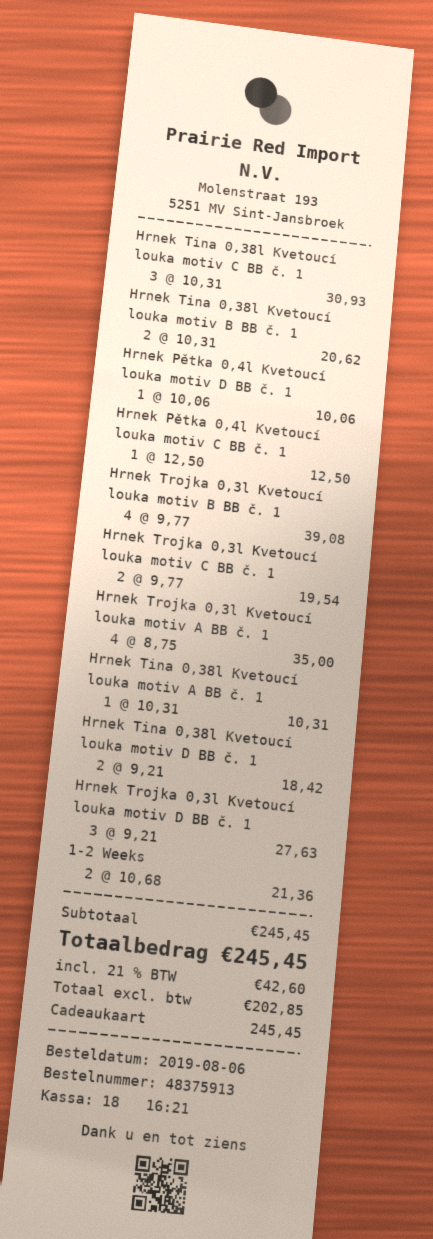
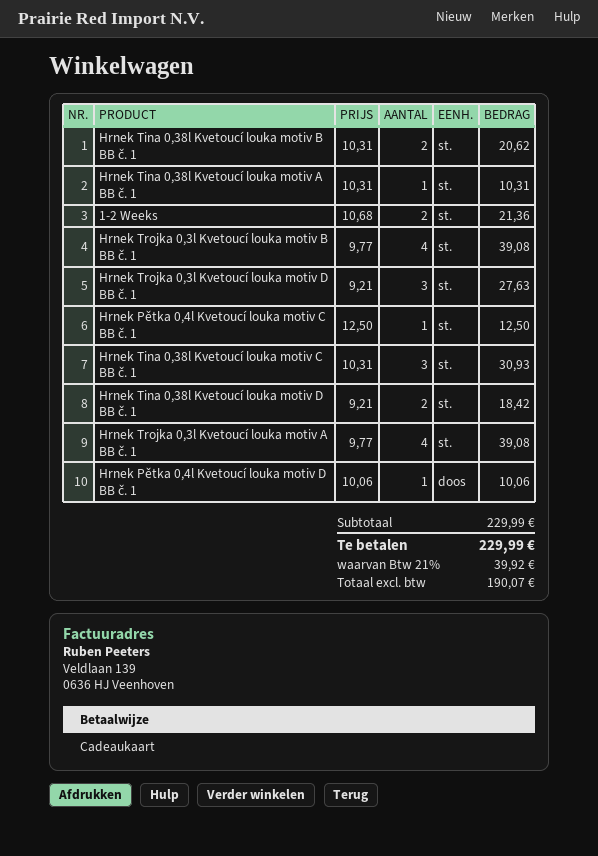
Hrnek Trojka 0,3l Kvetoucí louka motiv C BB č. 1: 2 x 9.77 = 19.54 -> none
Hrnek Trojka 0,3l Kvetoucí louka motiv A BB č. 1: 4 x 8.75 = 35.00 -> 4 x 9.77 = 39.08
subtotal: 245.45 -> 229.99
net: 202.85 -> 190.07
tax: 21% = 42.60 -> 21% = 39.92
total: 245.45 -> 229.99

